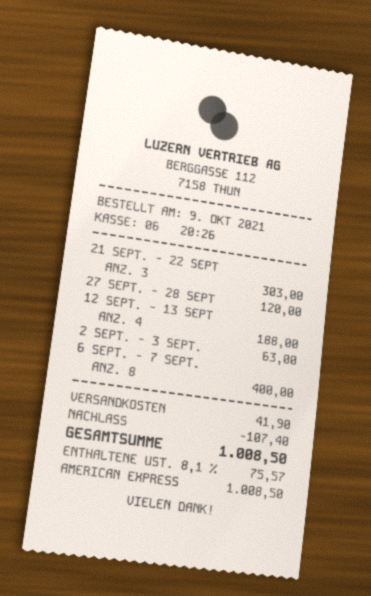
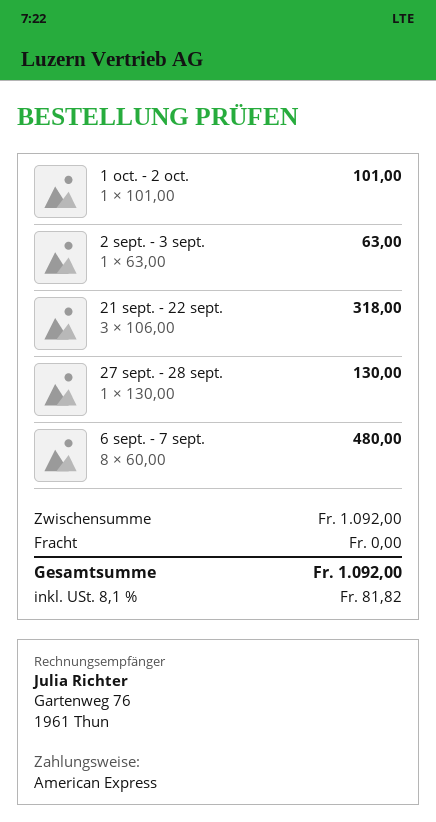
21 SEPT. - 22 SEPT: 3 for 303.00 -> 3 for 318.00
27 SEPT. - 28 SEPT: 1 for 120.00 -> 1 for 130.00
12 SEPT. - 13 SEPT: 4 for 188.00 -> none
6 SEPT. - 7 SEPT.: 8 for 400.00 -> 8 for 480.00
1 oct. - 2 oct.: none -> 1 for 101.00
discount: 107.40 -> none
shipping: 41.90 -> 0.00
tax: 8.1% = 75.57 -> 8.1% = 81.82
total: 1008.50 -> 1092.00

